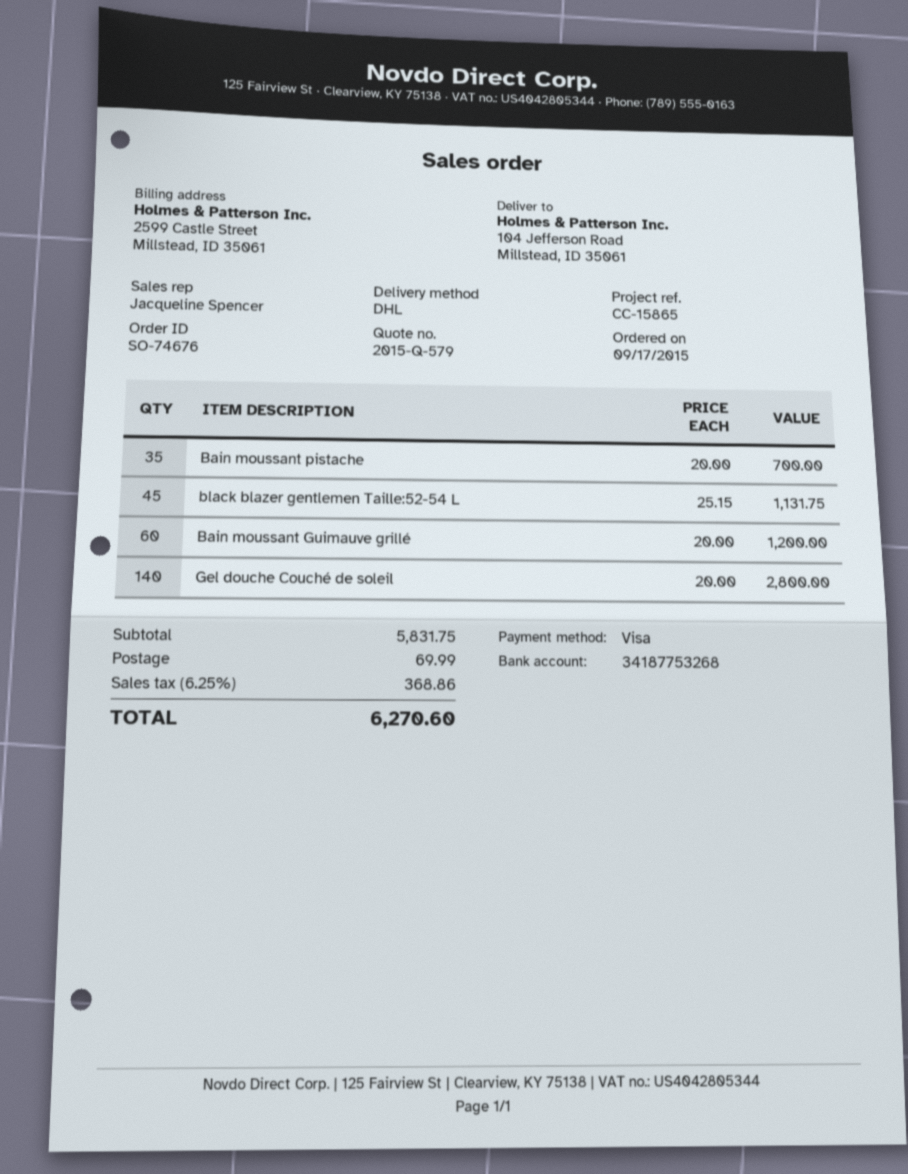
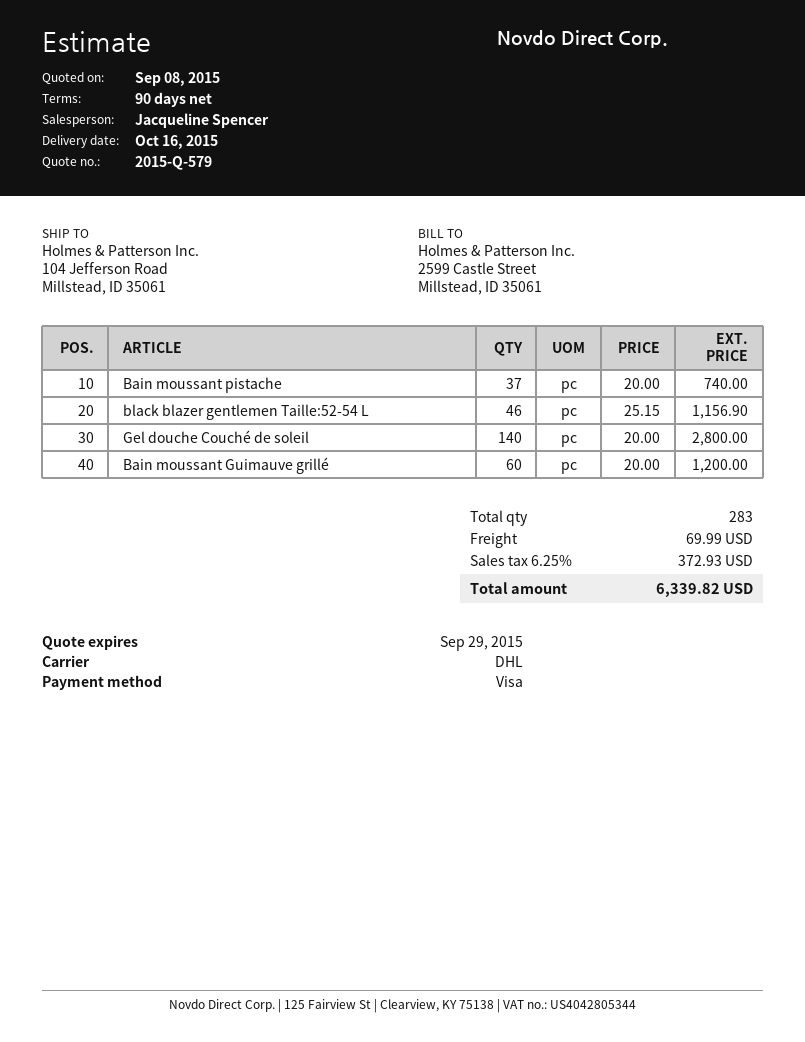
Bain moussant pistache: 35 x 20.00 = 700.00 -> 37 x 20.00 = 740.00
black blazer gentlemen Taille:52-54 L: 45 x 25.15 = 1131.75 -> 46 x 25.15 = 1156.90
tax: 6.25% = 368.86 -> 6.25% = 372.93
total: 6270.60 -> 6339.82

